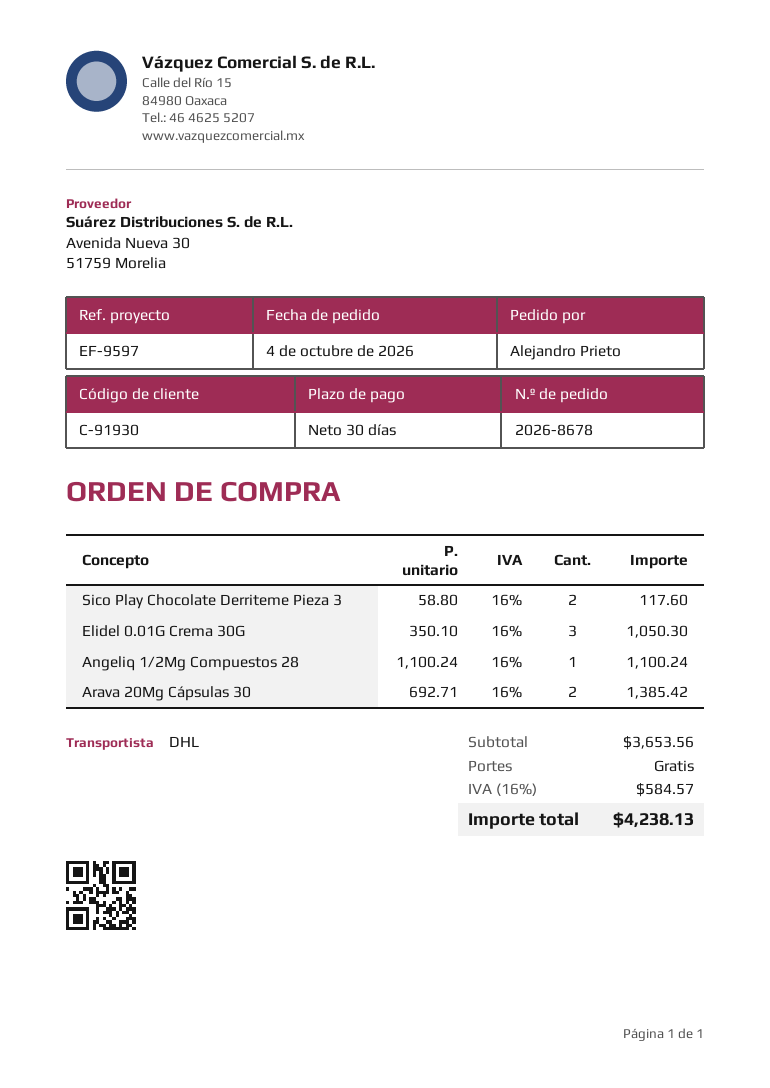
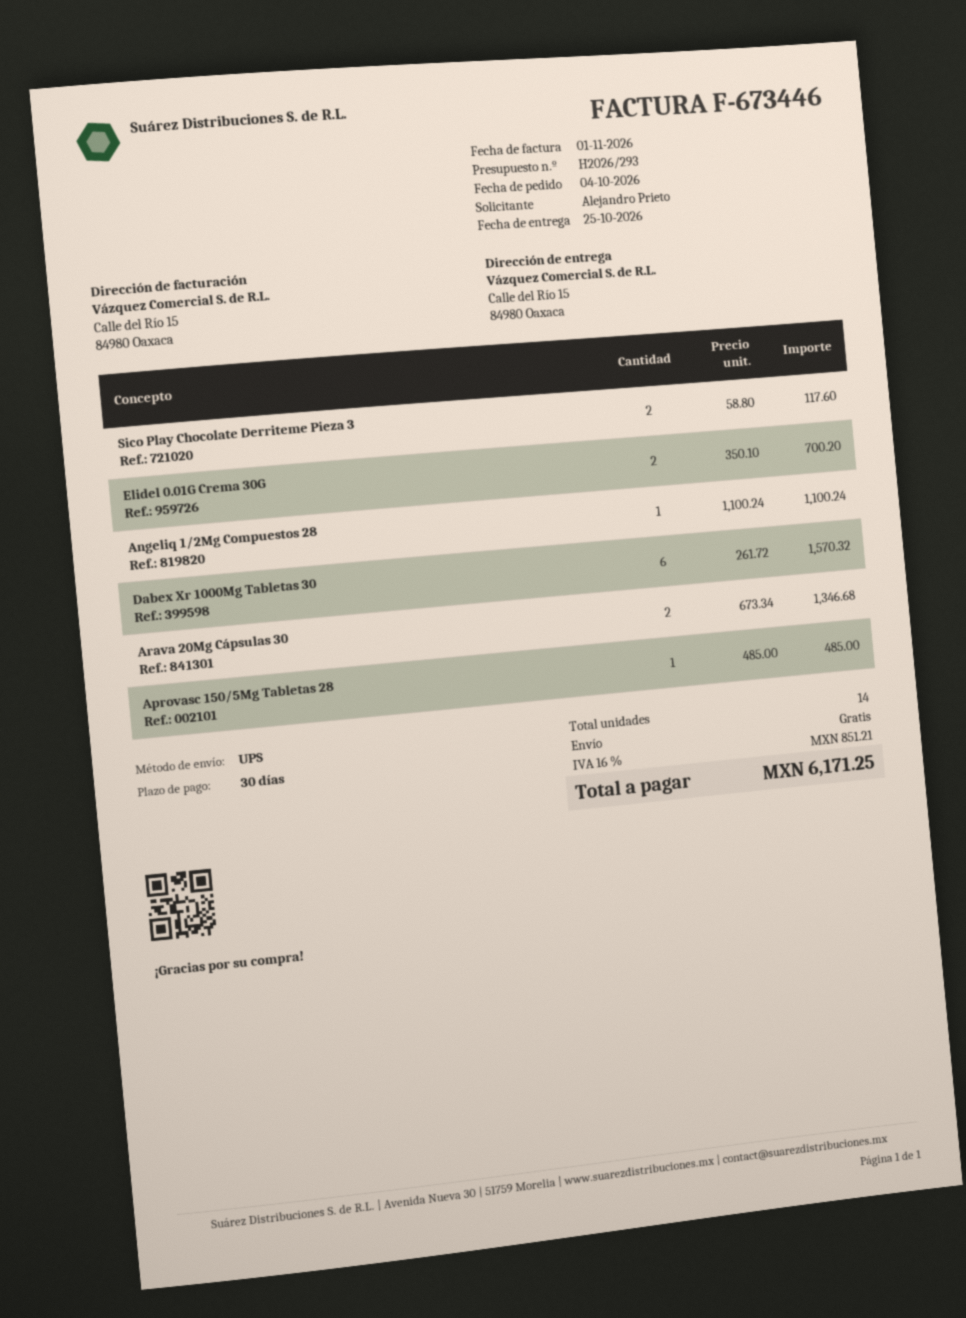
shipping method: DHL -> UPS
Elidel 0.01G Crema 30G: 3 x 350.10 = 1050.30 -> 2 x 350.10 = 700.20
Arava 20Mg Cápsulas 30: 2 x 692.71 = 1385.42 -> 2 x 673.34 = 1346.68
Dabex Xr 1000Mg Tabletas 30: none -> 6 x 261.72 = 1570.32
Aprovasc 150/5Mg Tabletas 28: none -> 1 x 485.00 = 485.00
tax: 16% = 584.57 -> 16% = 851.21
total: 4238.13 -> 6171.25

